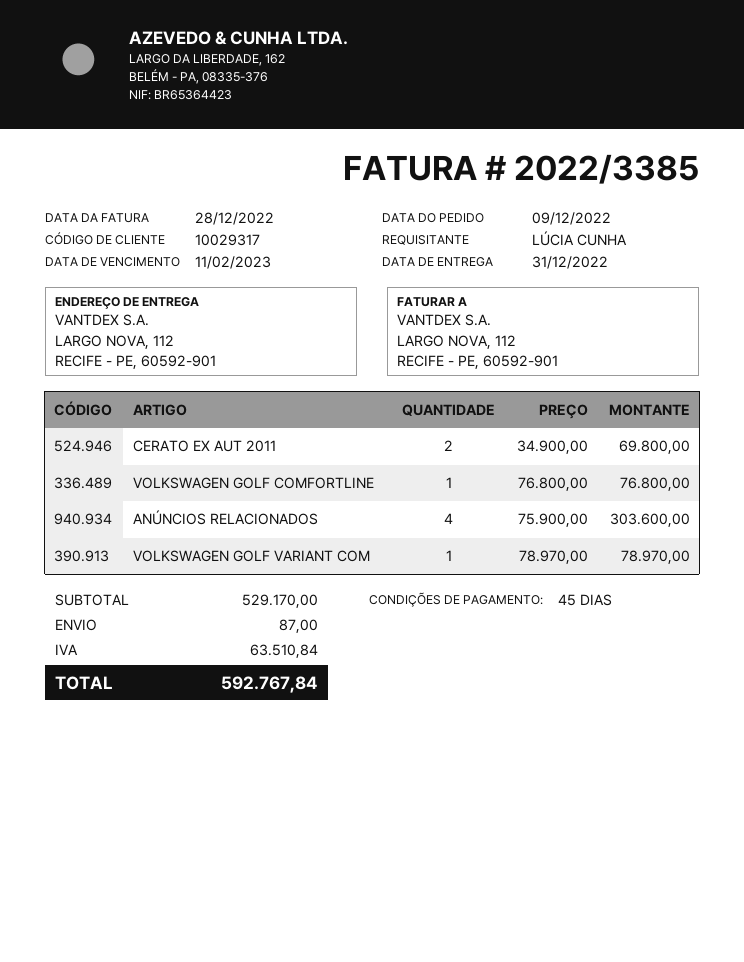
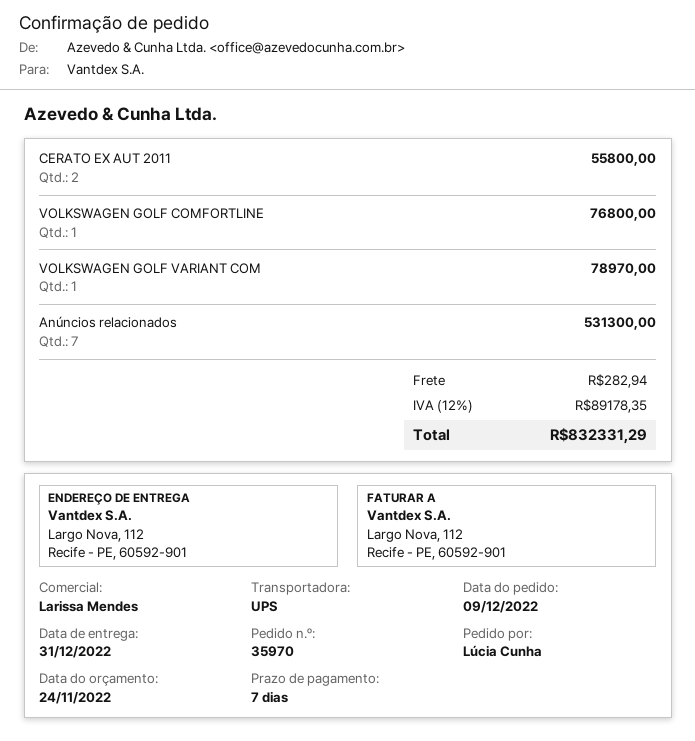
payment terms: 45 days -> 7 days
CERATO EX AUT 2011: 2 for 69800.00 -> 2 for 55800.00
ANÚNCIOS RELACIONADOS: 4 for 303600.00 -> 7 for 531300.00
shipping: 87.00 -> 282.94
tax: 63510.84 -> 89178.35
total: 592767.84 -> 832331.29

